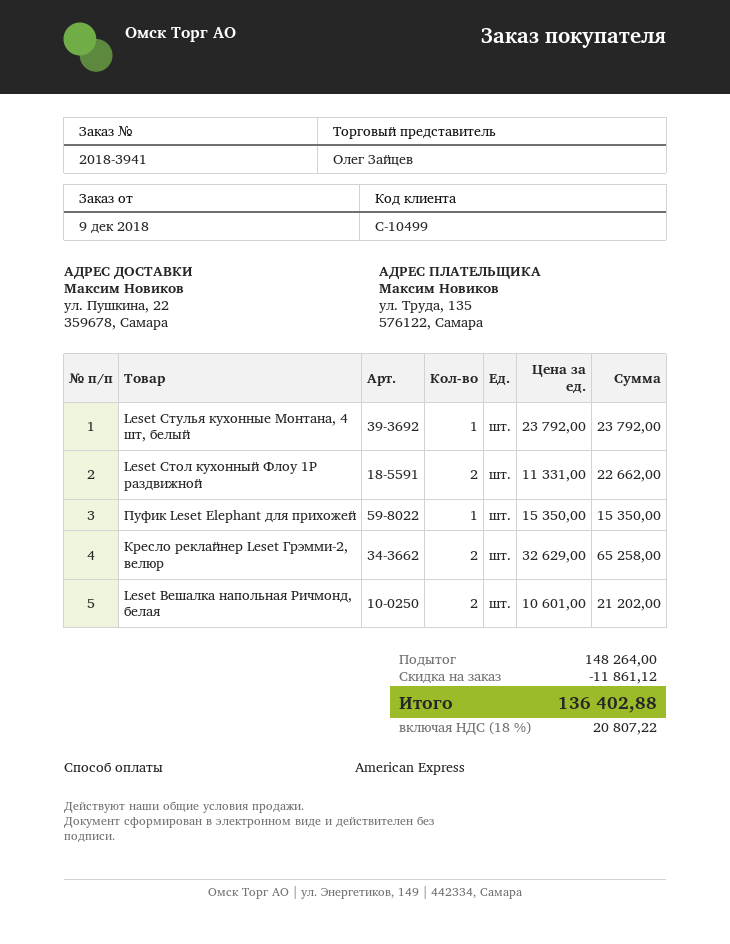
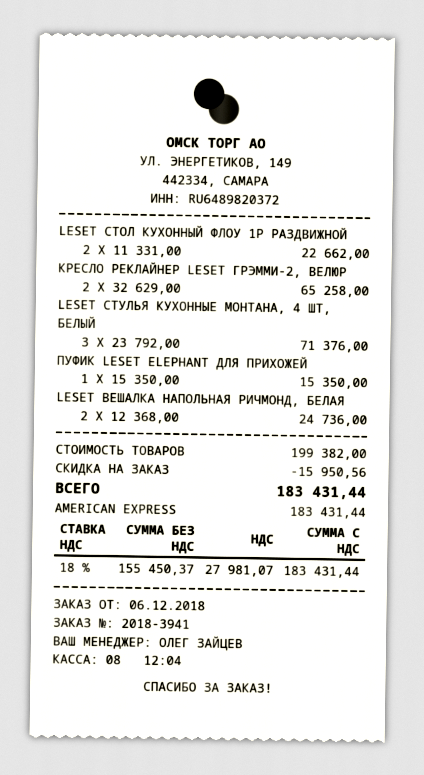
order date: 2018-12-09 -> 2018-12-06
Leset Стулья кухонные Монтана, 4 шт, белый: 1 x 23792.00 = 23792.00 -> 3 x 23792.00 = 71376.00
Leset Вешалка напольная Ричмонд, белая: 2 x 10601.00 = 21202.00 -> 2 x 12368.00 = 24736.00
subtotal: 148264.00 -> 199382.00
discount: 11861.12 -> 15950.56
tax: 18% = 20807.22 -> 18% = 27981.07
total: 136402.88 -> 183431.44

